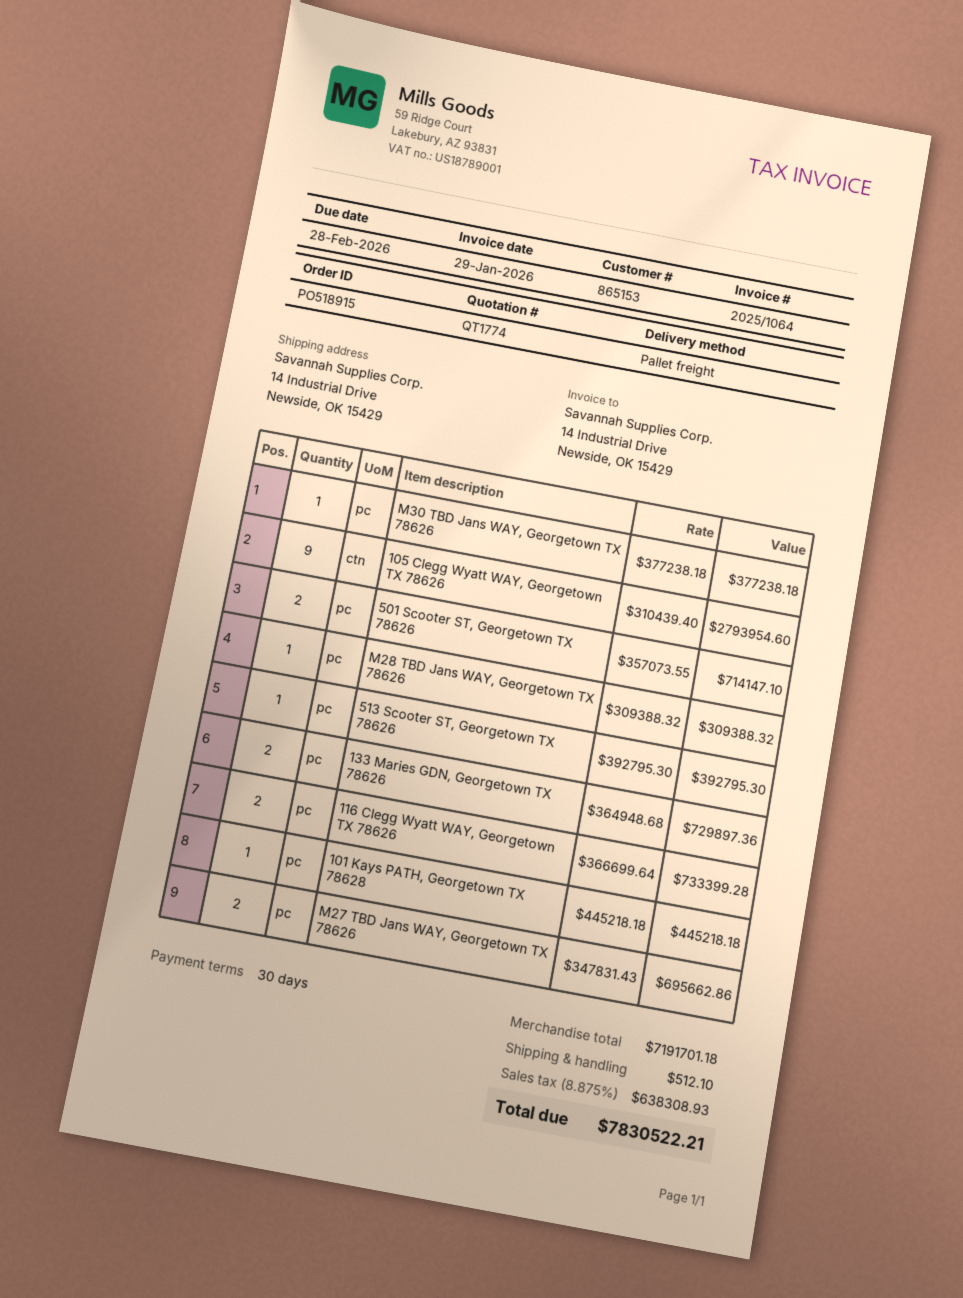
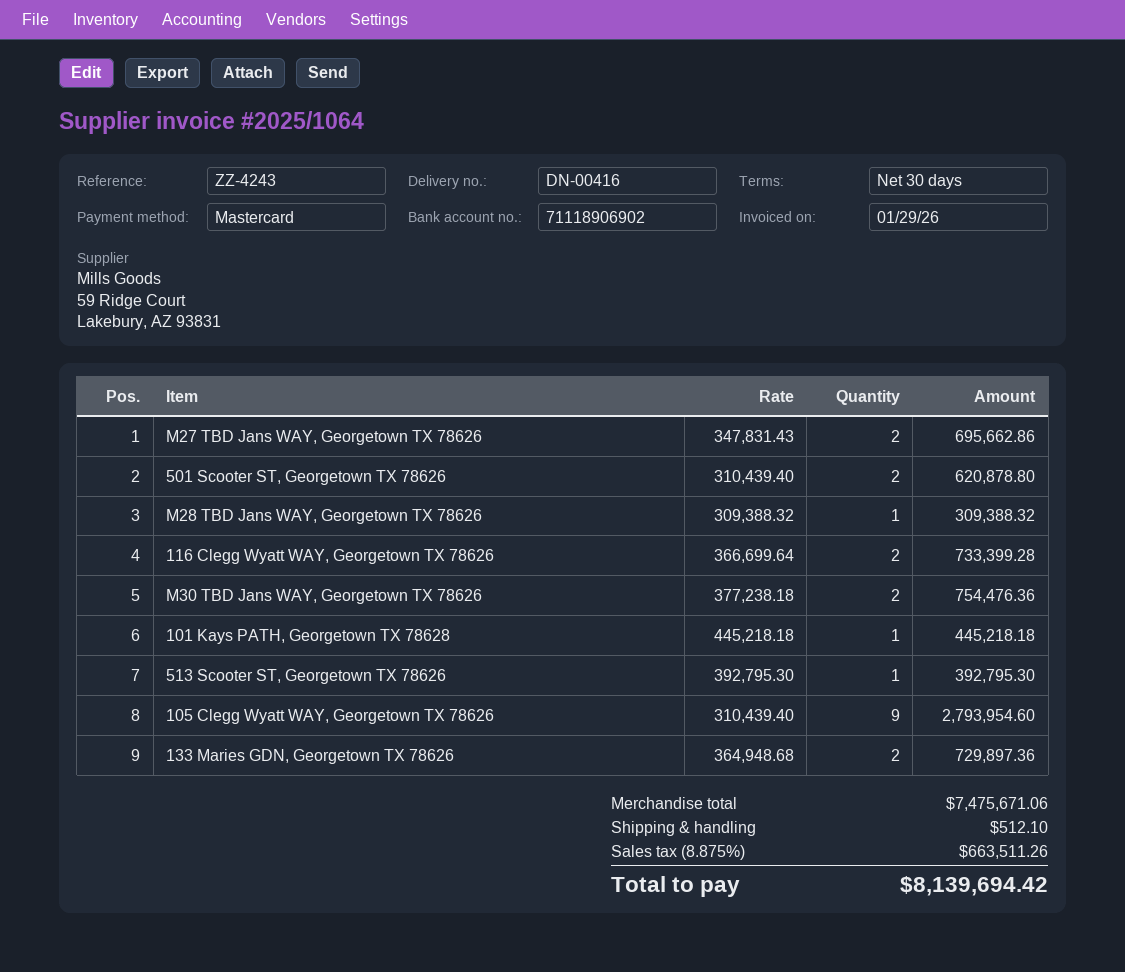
M30 TBD Jans WAY, Georgetown TX 78626: 1 x 377238.18 = 377238.18 -> 2 x 377238.18 = 754476.36
501 Scooter ST, Georgetown TX 78626: 2 x 357073.55 = 714147.10 -> 2 x 310439.40 = 620878.80
subtotal: 7191701.18 -> 7475671.06
tax: 8.875% = 638308.93 -> 8.875% = 663511.26
total: 7830522.21 -> 8139694.42

